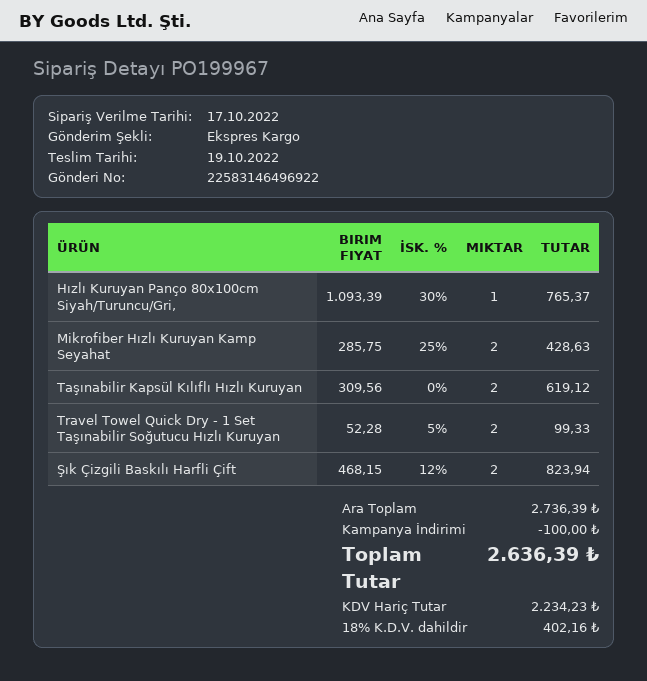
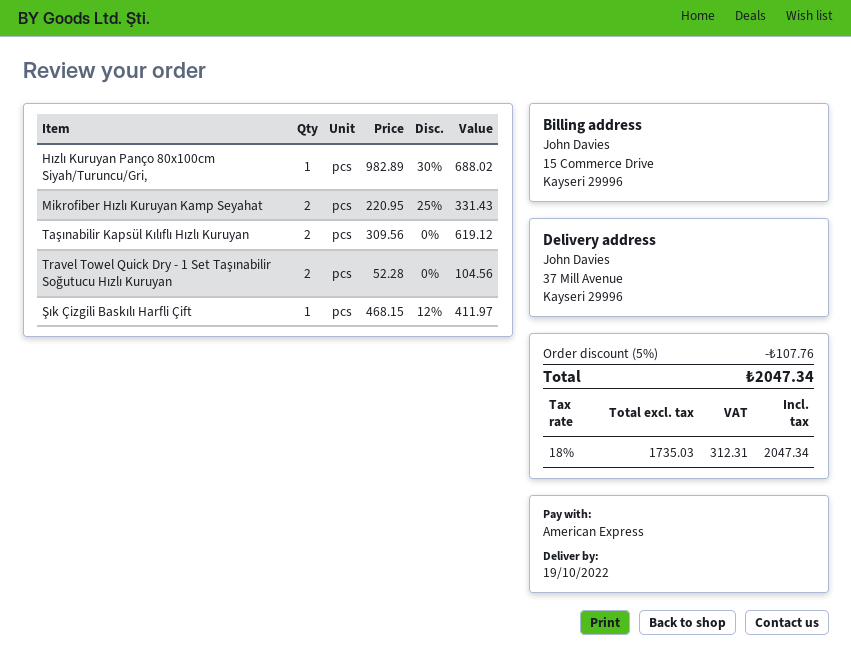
Hızlı Kuruyan Panço 80x100cm Siyah/Turuncu/Gri,: 1 x 1093.39 - 30% = 765.37 -> 1 x 982.89 - 30% = 688.02
Mikrofiber Hızlı Kuruyan Kamp Seyahat: 2 x 285.75 - 25% = 428.63 -> 2 x 220.95 - 25% = 331.43
Travel Towel Quick Dry - 1 Set Taşınabilir Soğutucu Hızlı Kuruyan: 2 x 52.28 - 5% = 99.33 -> 2 x 52.28 = 104.56
Şık Çizgili Baskılı Harfli Çift: 2 x 468.15 - 12% = 823.94 -> 1 x 468.15 - 12% = 411.97
discount: 100.00 -> 107.76
net: 2234.23 -> 1735.03
tax: 18% = 402.16 -> 18% = 312.31
total: 2636.39 -> 2047.34

